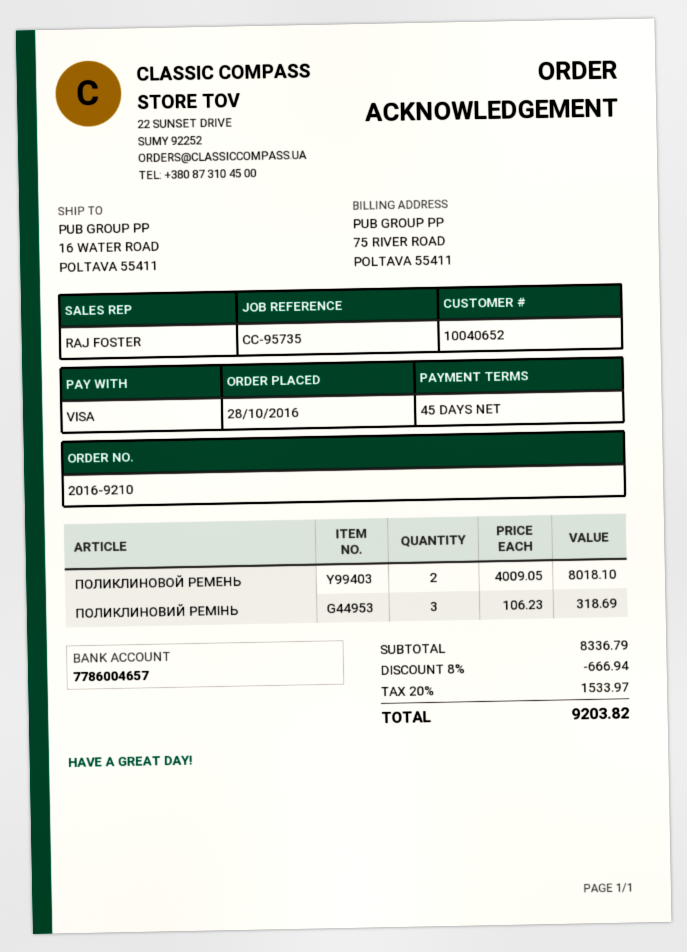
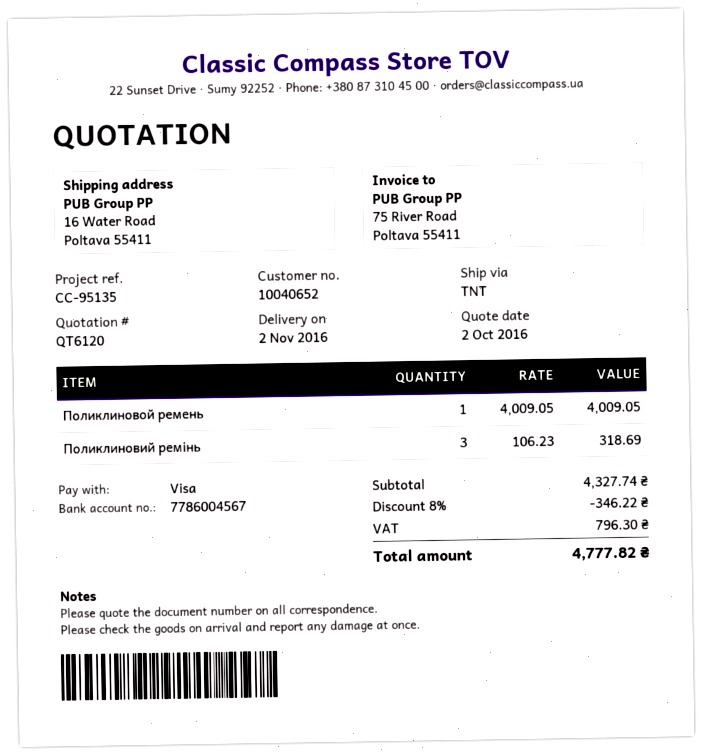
reference: CC-95735 -> CC-95135
bank account: 7786004657 -> 7786004567
ПОЛИКЛИНОВОЙ РЕМЕНЬ: 2 x 4009.05 = 8018.10 -> 1 x 4009.05 = 4009.05
subtotal: 8336.79 -> 4327.74
discount: 8% = 666.94 -> 8% = 346.22
tax: 1533.97 -> 796.30
total: 9203.82 -> 4777.82

